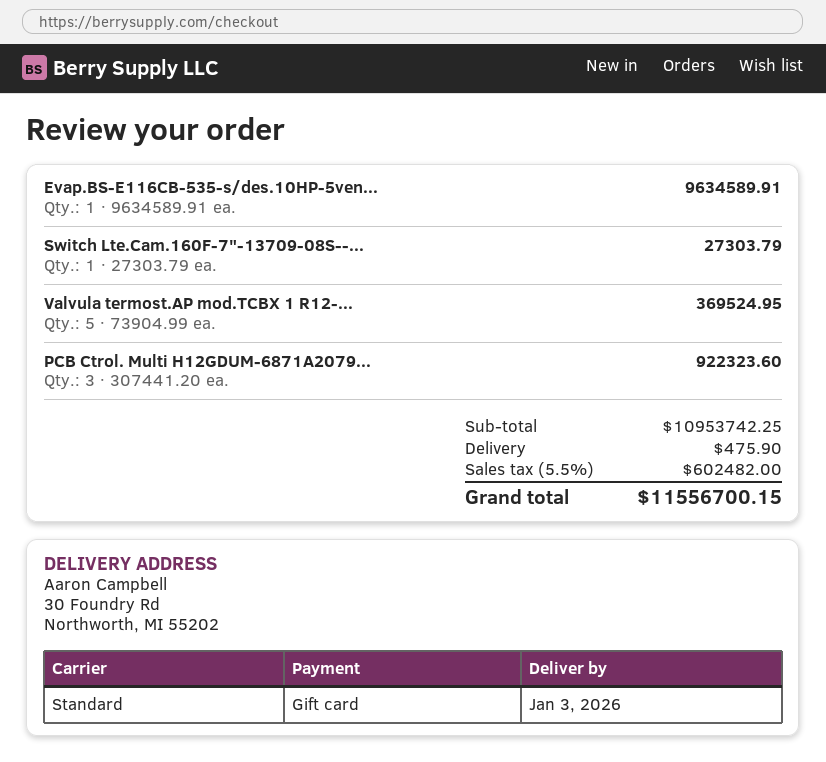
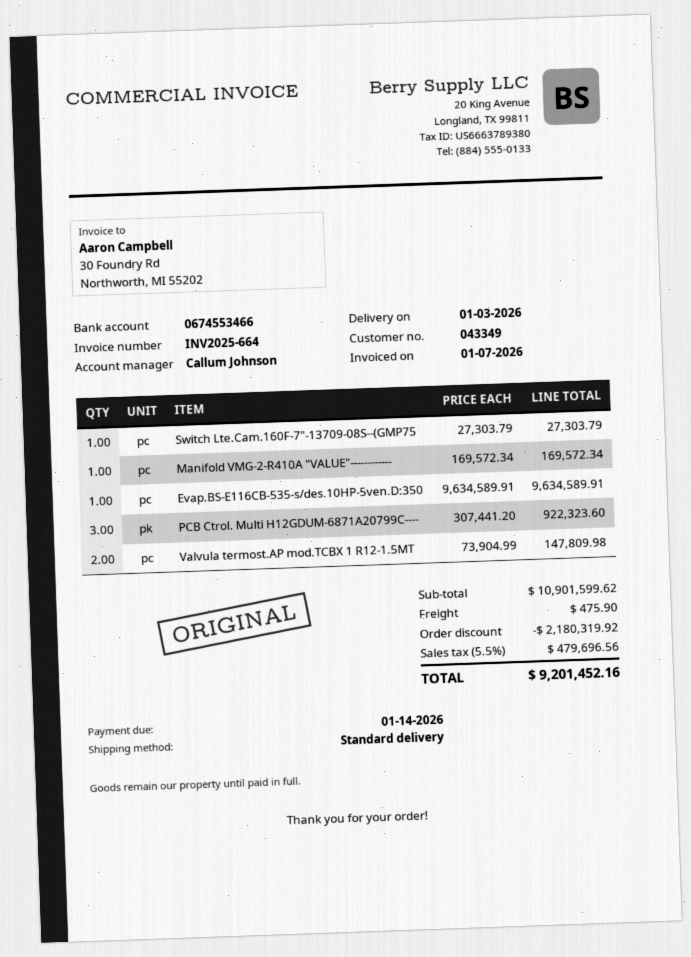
Valvula termost.AP mod.TCBX 1 R12-...: 5 x 73904.99 = 369524.95 -> 2 x 73904.99 = 147809.98
Manifold VMG-2-R410A "VALUE"------------: none -> 1 x 169572.34 = 169572.34
subtotal: 10953742.25 -> 10901599.62
discount: none -> 2180319.92
tax: 5.5% = 602482.00 -> 5.5% = 479696.56
total: 11556700.15 -> 9201452.16

